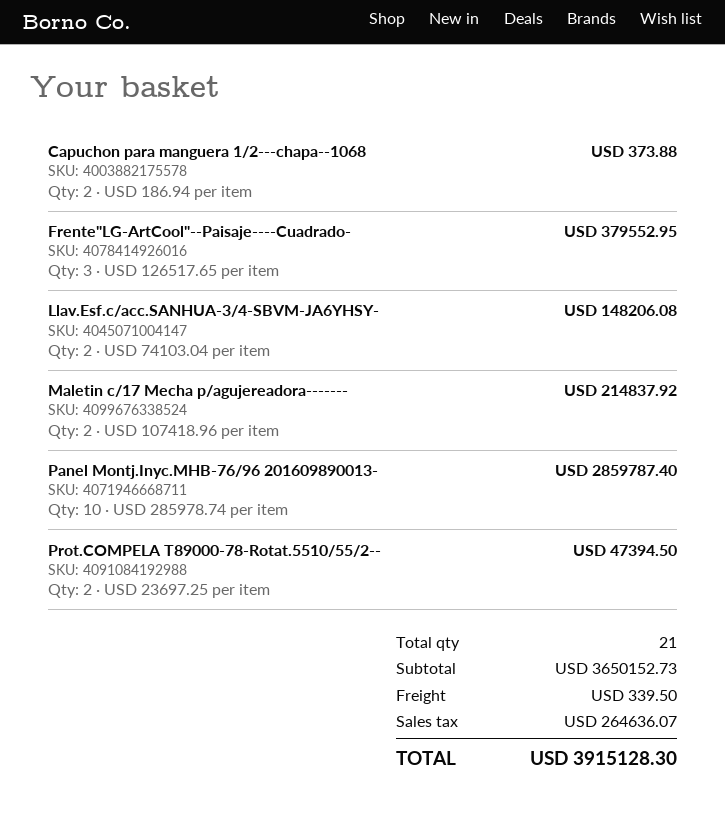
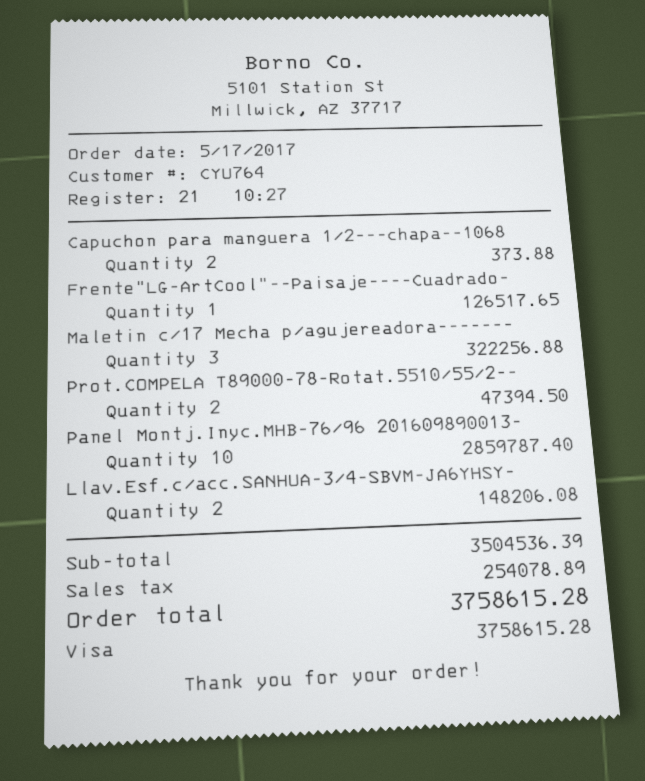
Frente"LG-ArtCool"--Paisaje----Cuadrado-: 3 for 379552.95 -> 1 for 126517.65
Maletin c/17 Mecha p/agujereadora-------: 2 for 214837.92 -> 3 for 322256.88
subtotal: 3650152.73 -> 3504536.39
shipping: 339.50 -> none
tax: 264636.07 -> 254078.89
total: 3915128.30 -> 3758615.28

